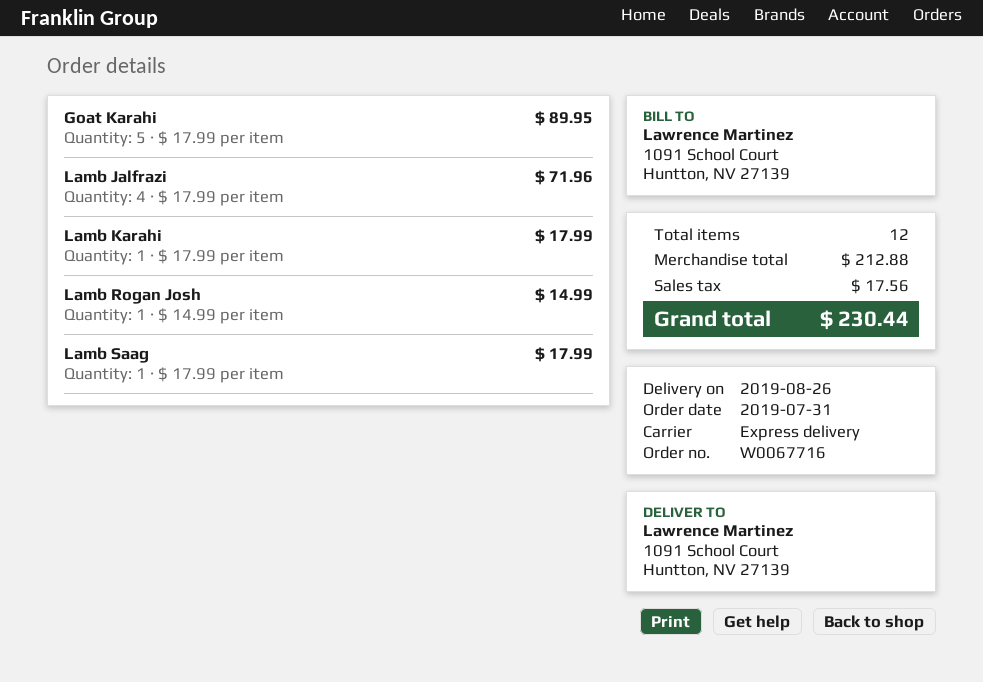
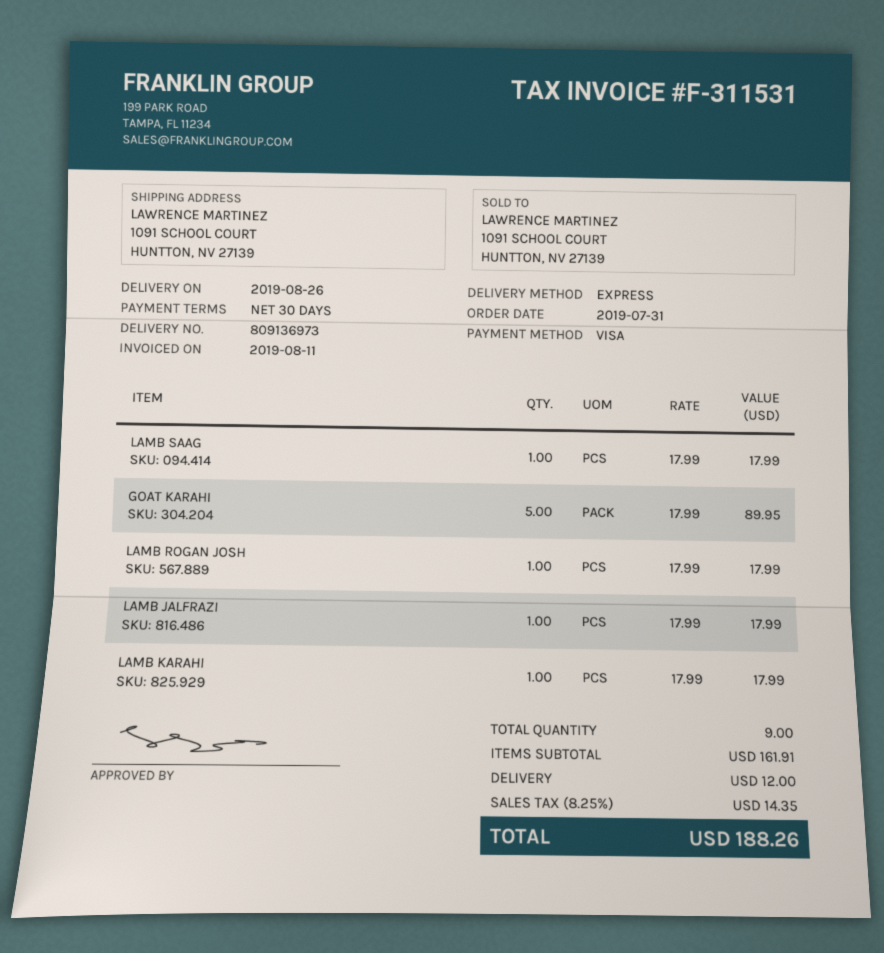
Lamb Jalfrazi: 4 x 17.99 = 71.96 -> 1 x 17.99 = 17.99
Lamb Rogan Josh: 1 x 14.99 = 14.99 -> 1 x 17.99 = 17.99
total quantity: 12 -> 9
subtotal: 212.88 -> 161.91
shipping: none -> 12.00
tax: 17.56 -> 14.35
total: 230.44 -> 188.26

